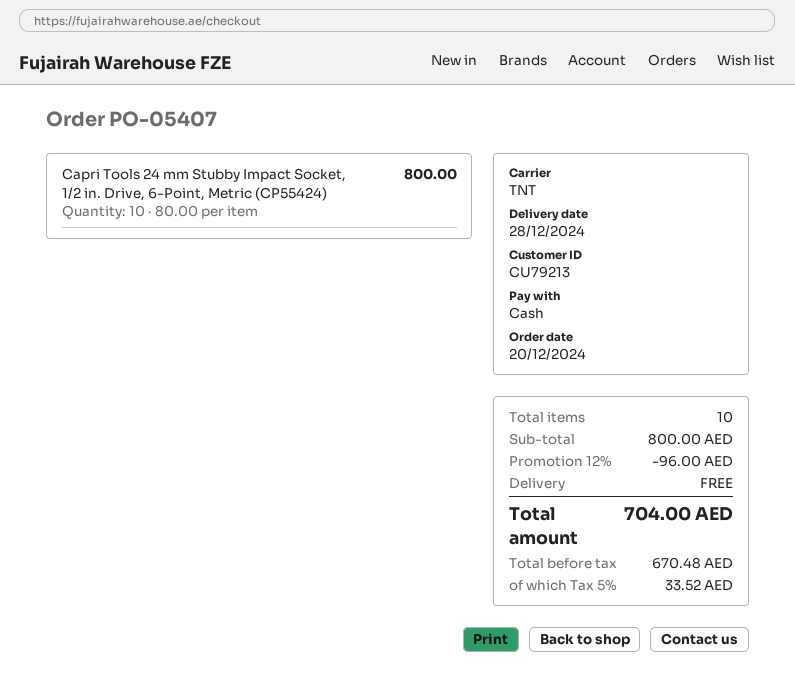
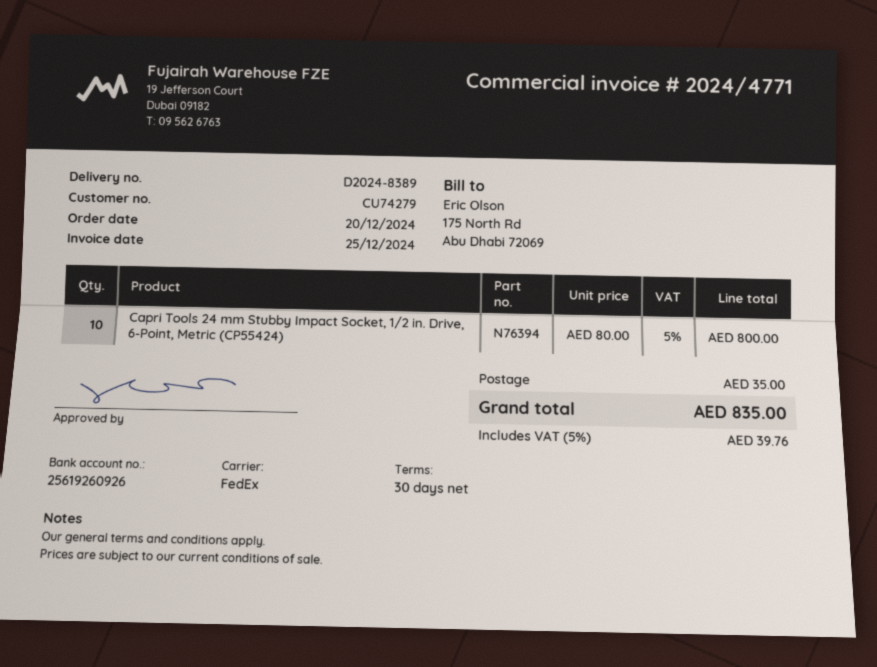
customer number: CU79213 -> CU74279
shipping method: TNT -> FedEx
discount: 12% = 96.00 -> none
shipping: 0.00 -> 35.00
tax: 5% = 33.52 -> 5% = 39.76
total: 704.00 -> 835.00

